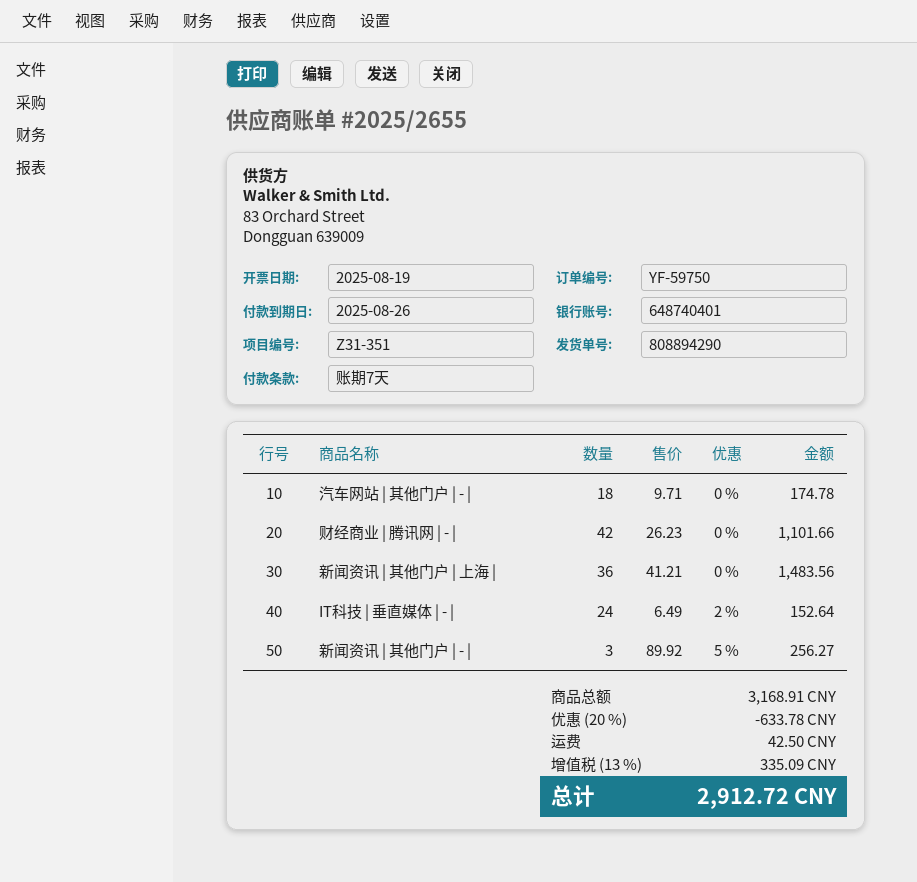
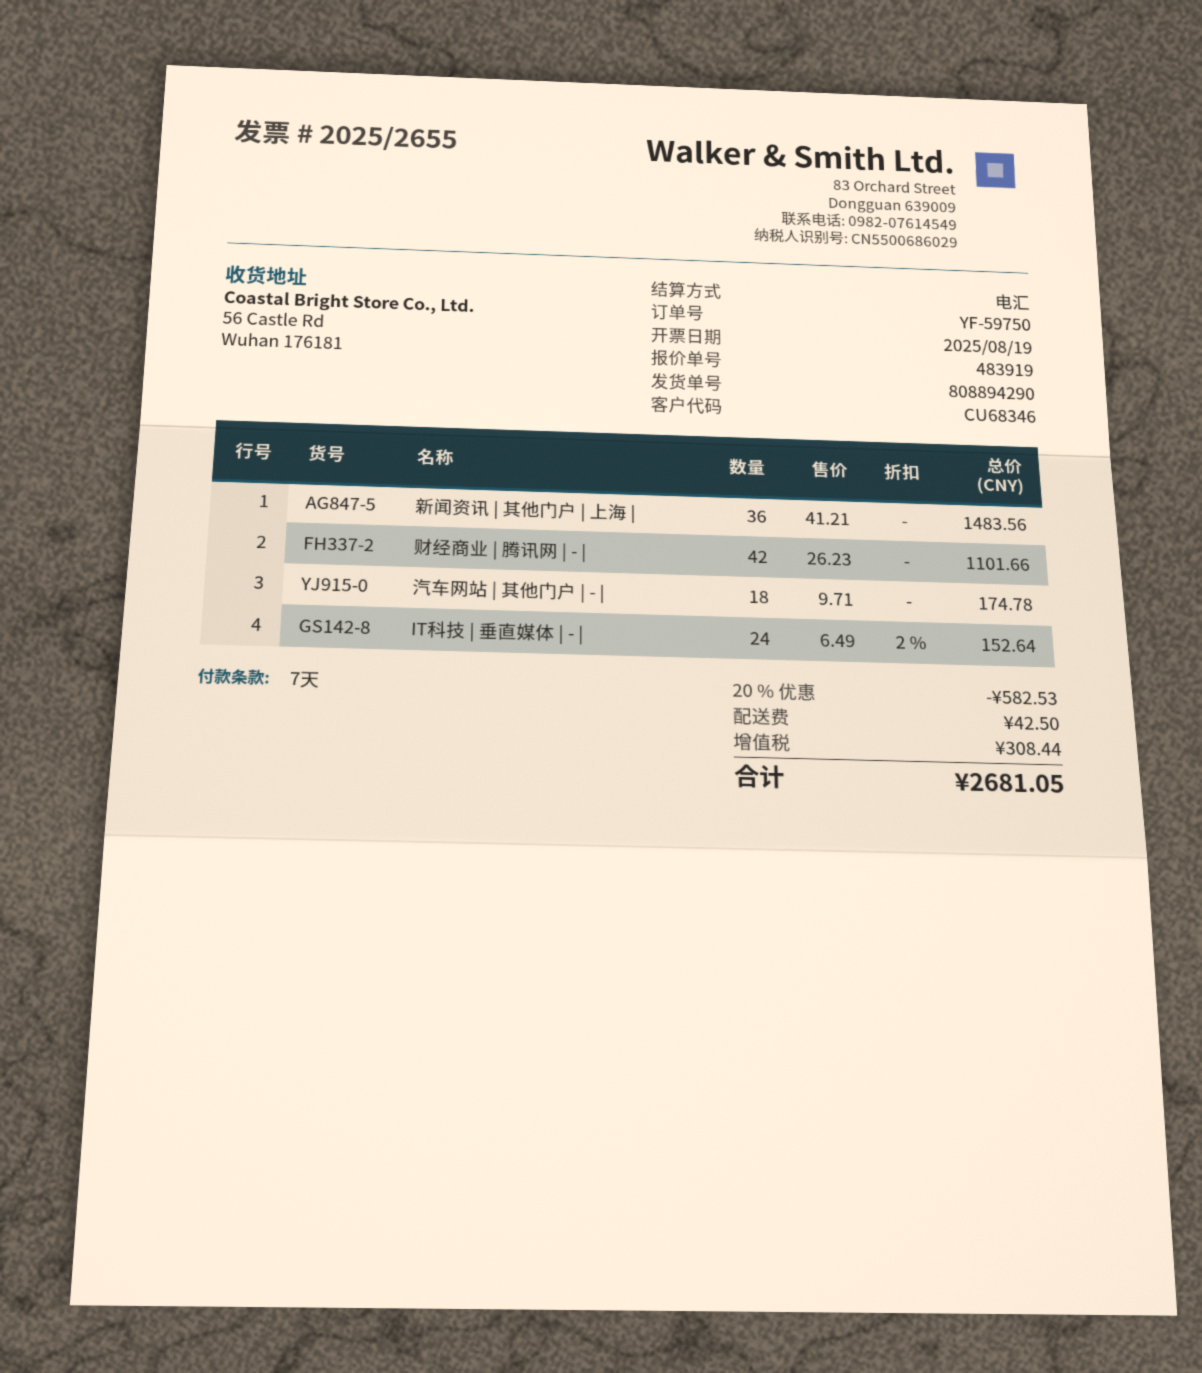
新闻资讯 | 其他门户 | - |: 3 x 89.92 - 5% = 256.27 -> none
discount: 20% = 633.78 -> 20% = 582.53
tax: 335.09 -> 308.44
total: 2912.72 -> 2681.05

